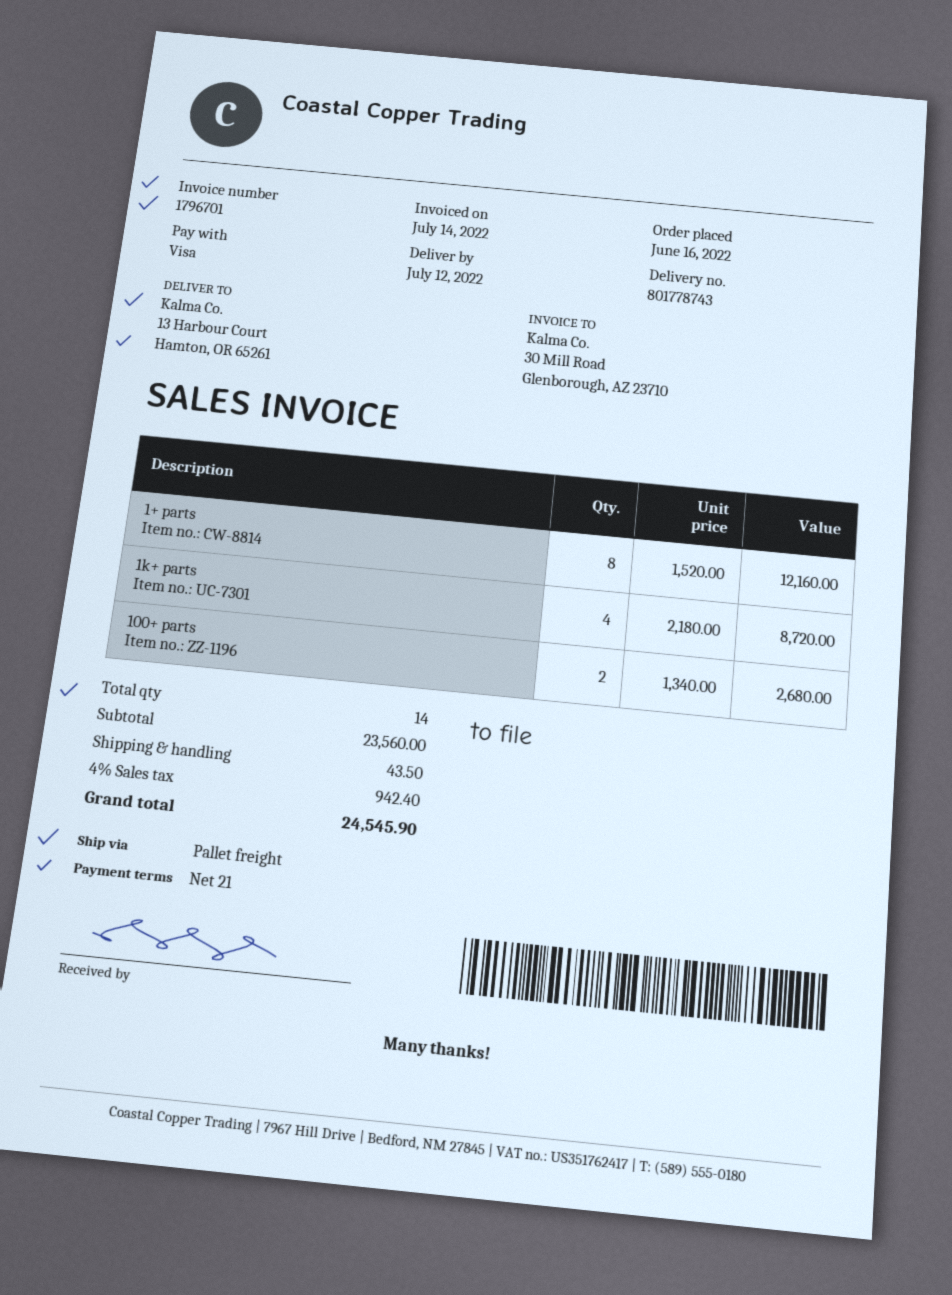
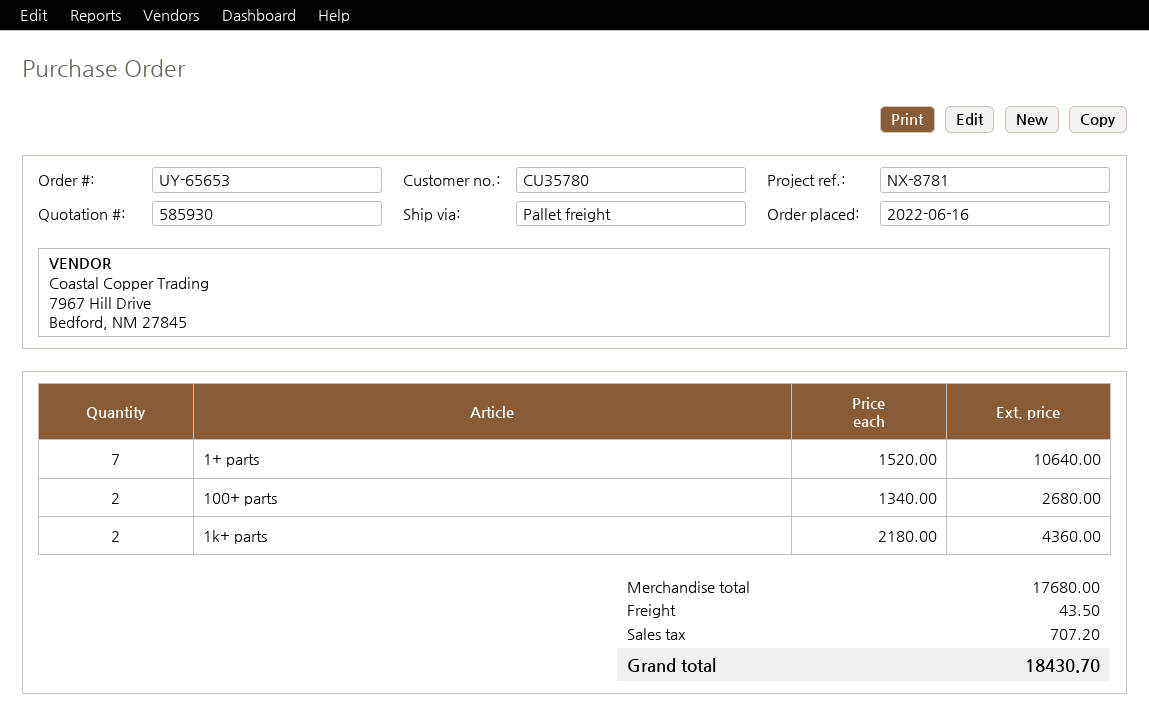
1+ parts: 8 x 1520.00 = 12160.00 -> 7 x 1520.00 = 10640.00
1k+ parts: 4 x 2180.00 = 8720.00 -> 2 x 2180.00 = 4360.00
subtotal: 23560.00 -> 17680.00
tax: 942.40 -> 707.20
total: 24545.90 -> 18430.70

